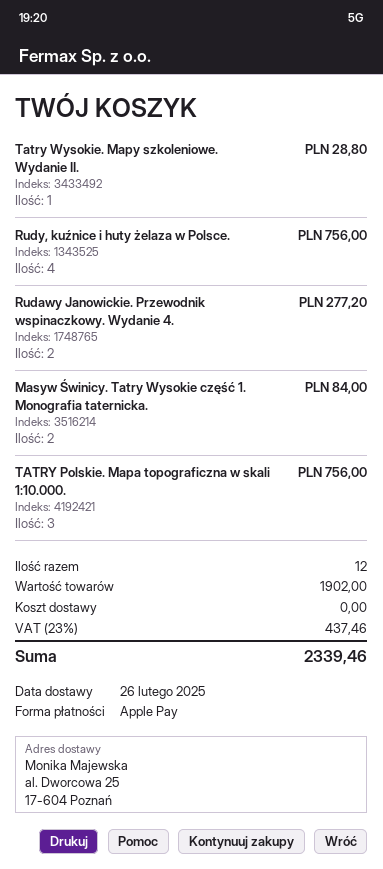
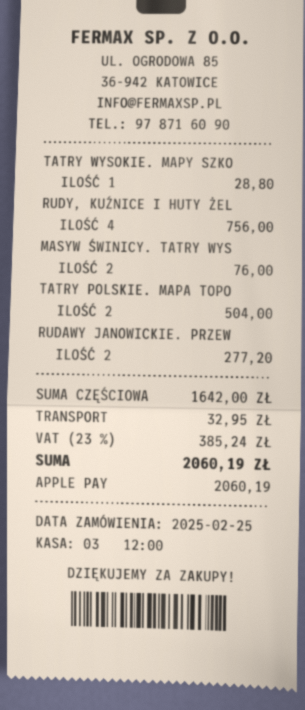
Masyw Świnicy. Tatry Wysokie część 1. Monografia taternicka.: 2 for 84.00 -> 2 for 76.00
TATRY Polskie. Mapa topograficzna w skali 1:10.000.: 3 for 756.00 -> 2 for 504.00
subtotal: 1902.00 -> 1642.00
shipping: 0.00 -> 32.95
tax: 23% = 437.46 -> 23% = 385.24
total: 2339.46 -> 2060.19

